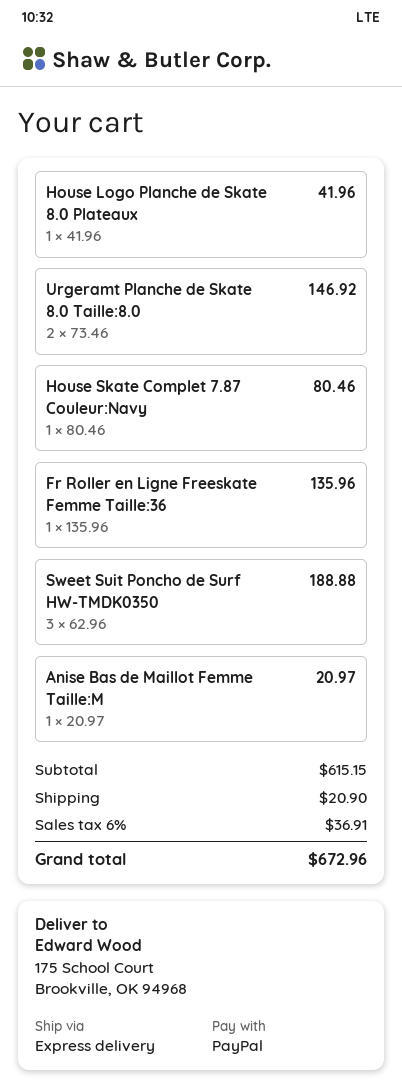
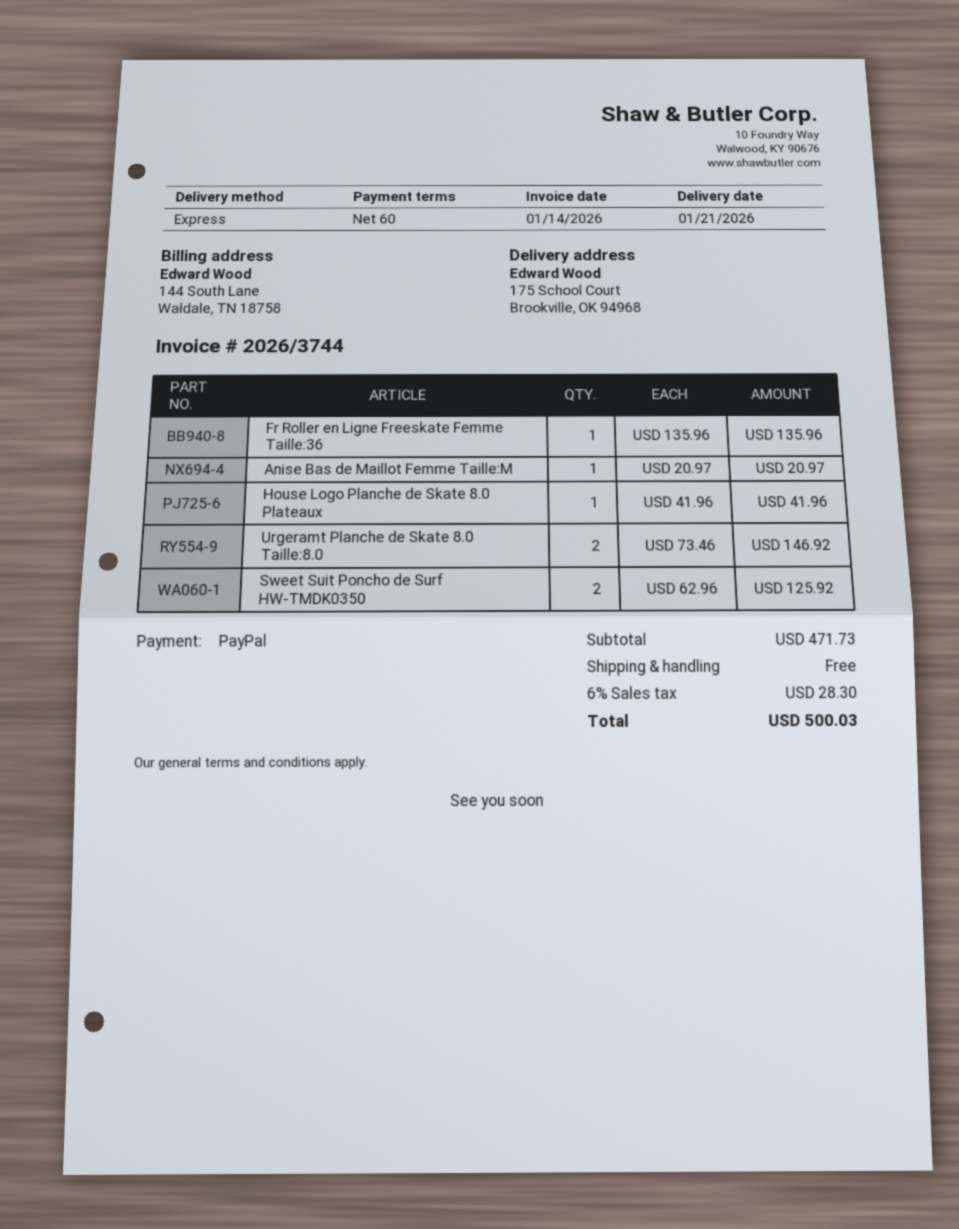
House Skate Complet 7.87 Couleur:Navy: 1 x 80.46 = 80.46 -> none
Sweet Suit Poncho de Surf HW-TMDK0350: 3 x 62.96 = 188.88 -> 2 x 62.96 = 125.92
subtotal: 615.15 -> 471.73
shipping: 20.90 -> 0.00
tax: 6% = 36.91 -> 6% = 28.30
total: 672.96 -> 500.03

